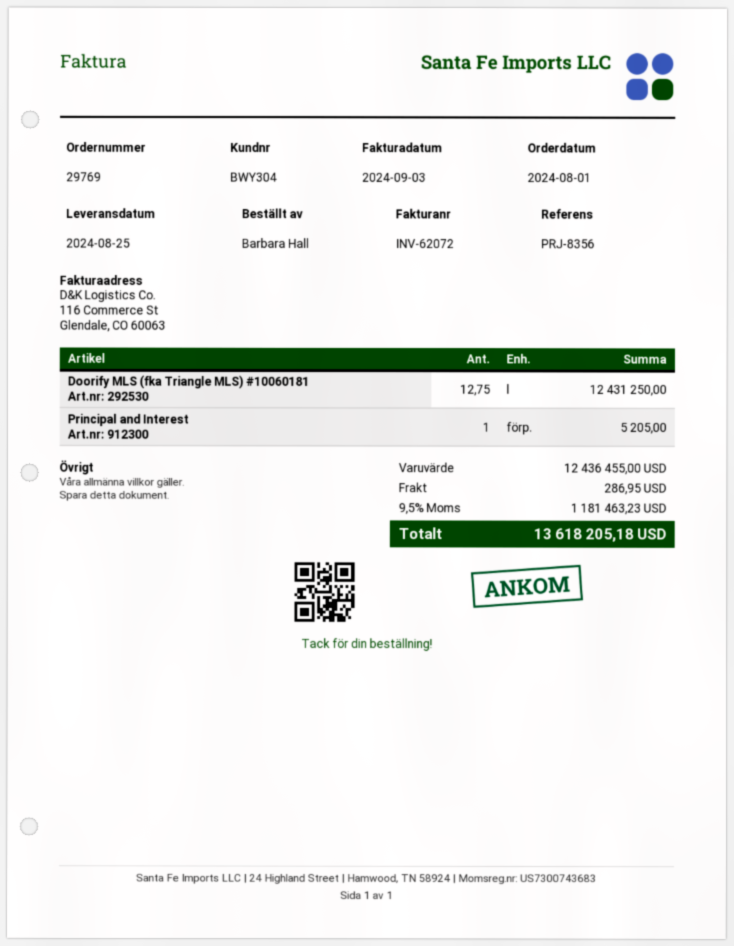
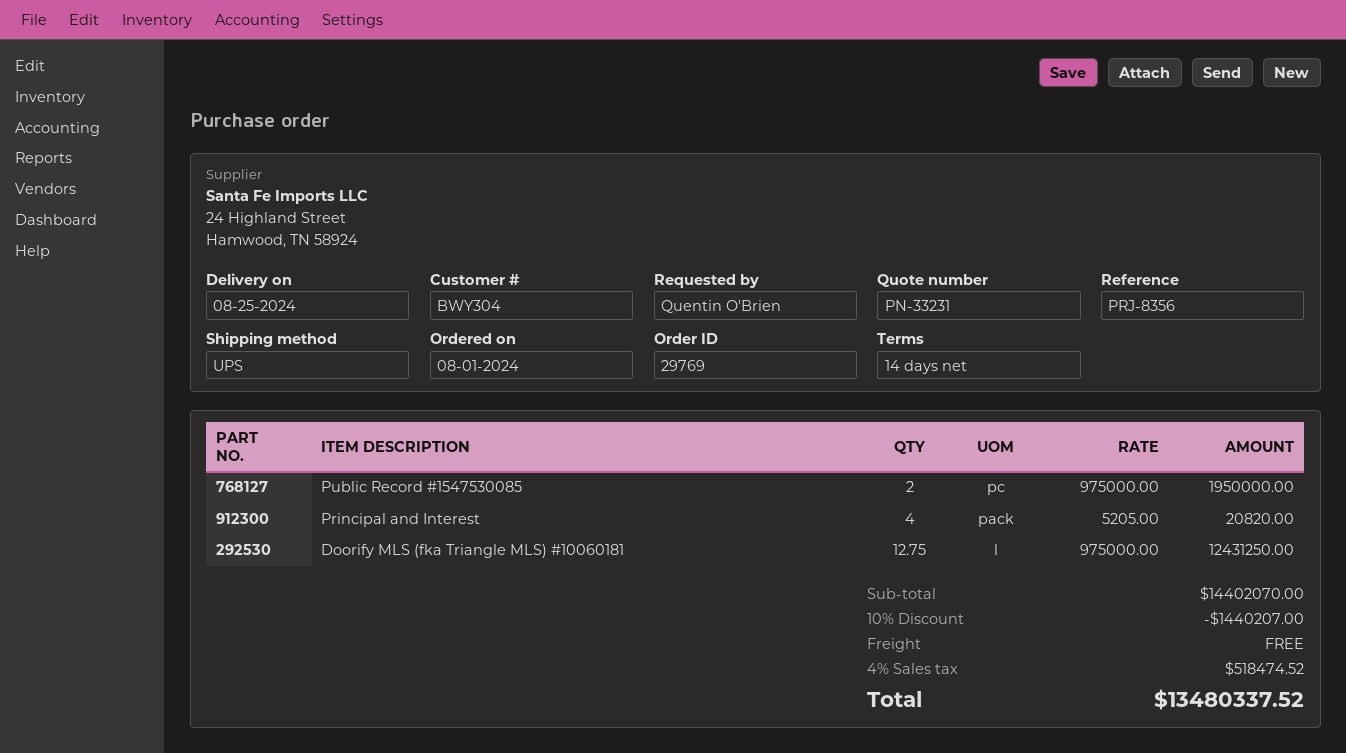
ordered by: Barbara Hall -> Quentin O'Brien
Principal and Interest: 1 for 5205.00 -> 4 for 20820.00
Public Record #1547530085: none -> 2 for 1950000.00
subtotal: 12436455.00 -> 14402070.00
discount: none -> 10% = 1440207.00
shipping: 286.95 -> 0.00
tax: 9.5% = 1181463.23 -> 4% = 518474.52
total: 13618205.18 -> 13480337.52

